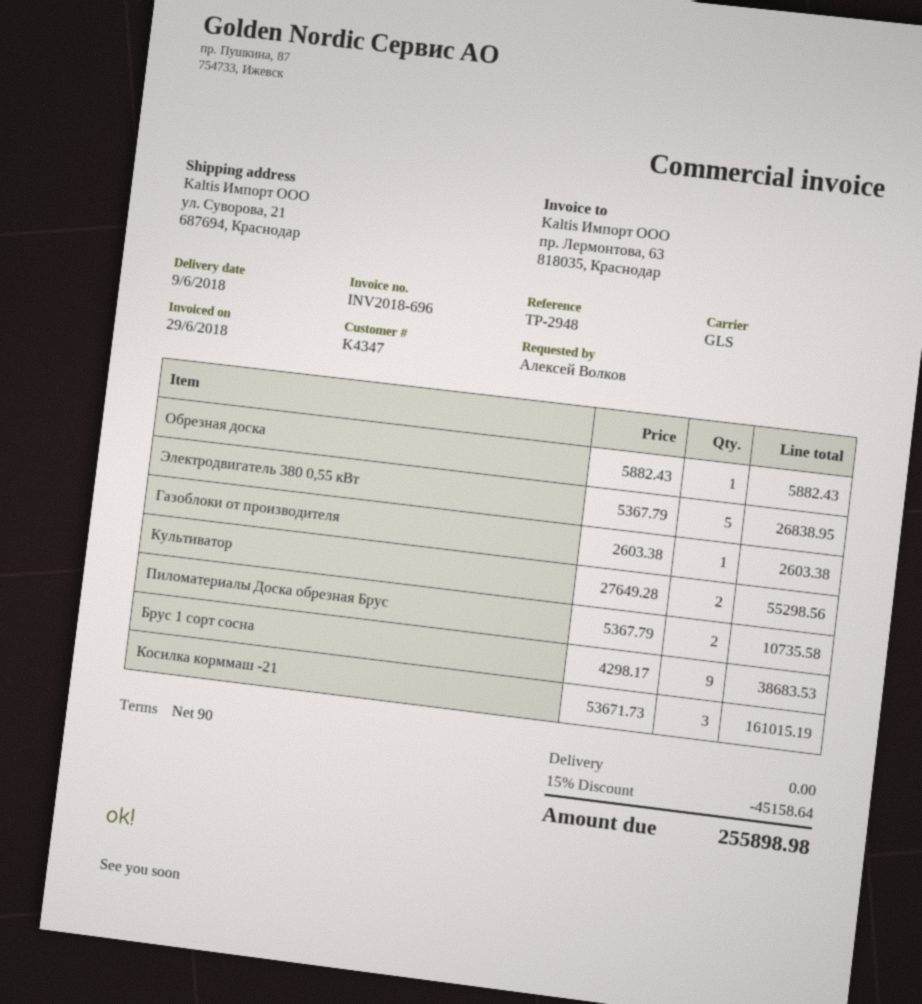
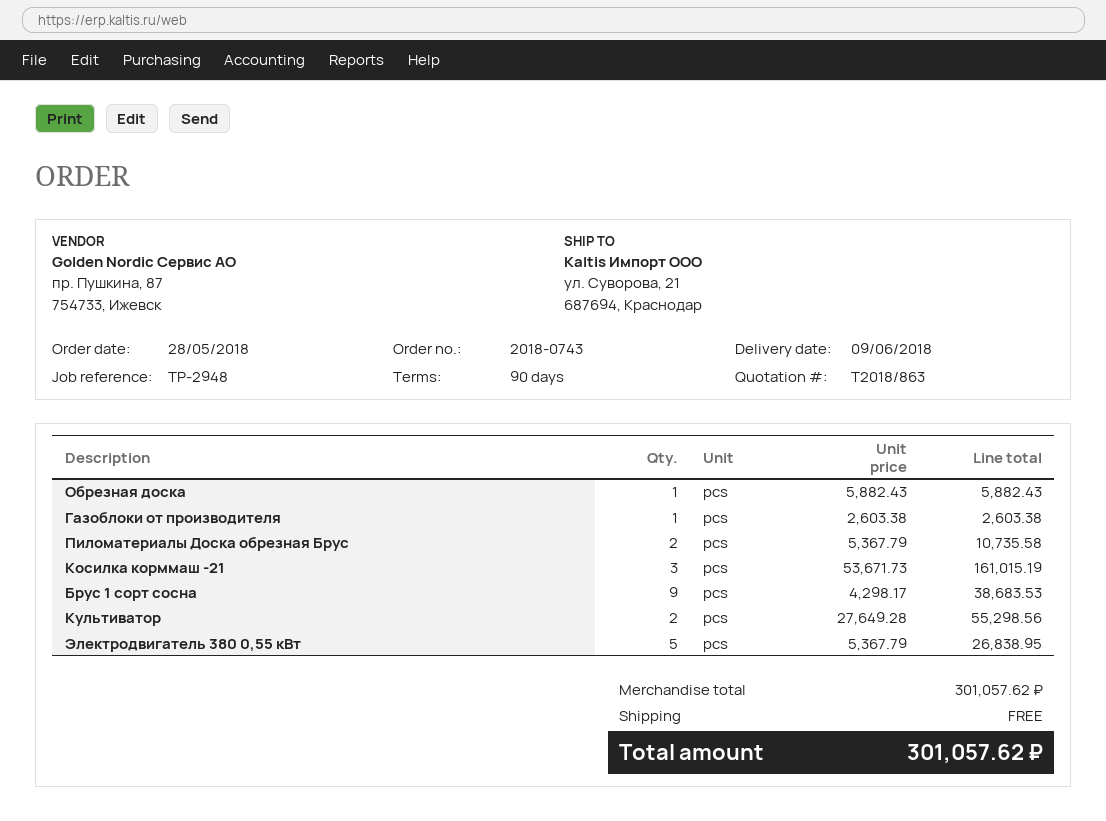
discount: 15% = 45158.64 -> none
total: 255898.98 -> 301057.62

